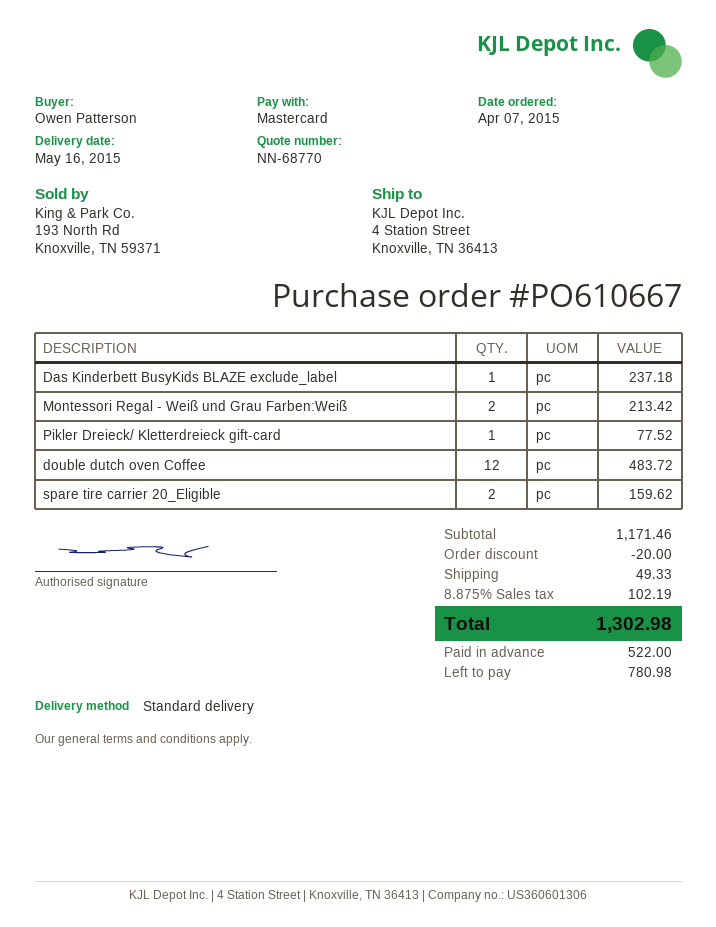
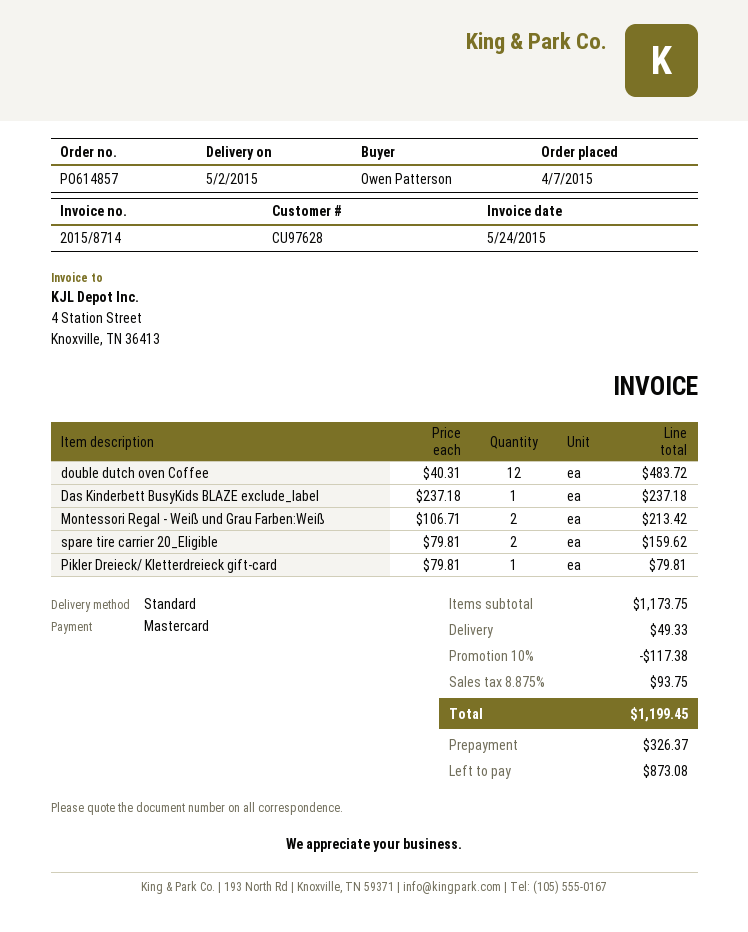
order number: PO610667 -> PO614857
delivery date: 2015-05-16 -> 2015-05-02
Pikler Dreieck/ Kletterdreieck gift-card: 1 for 77.52 -> 1 for 79.81
subtotal: 1171.46 -> 1173.75
discount: 20.00 -> 117.38
tax: 8.875% = 102.19 -> 8.875% = 93.75
total: 1302.98 -> 1199.45
deposit: 522.00 -> 326.37
balance: 780.98 -> 873.08

